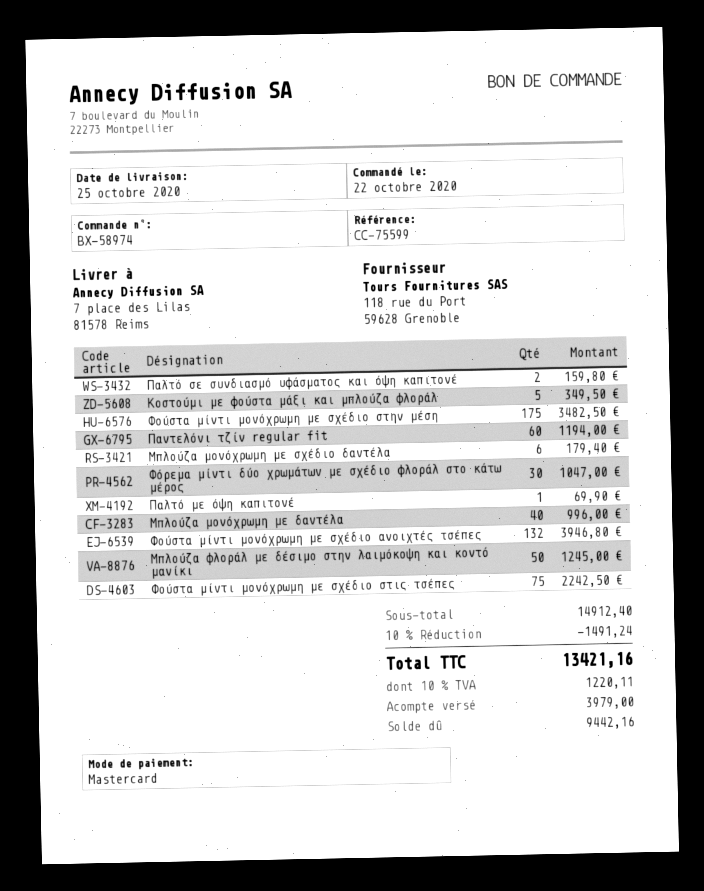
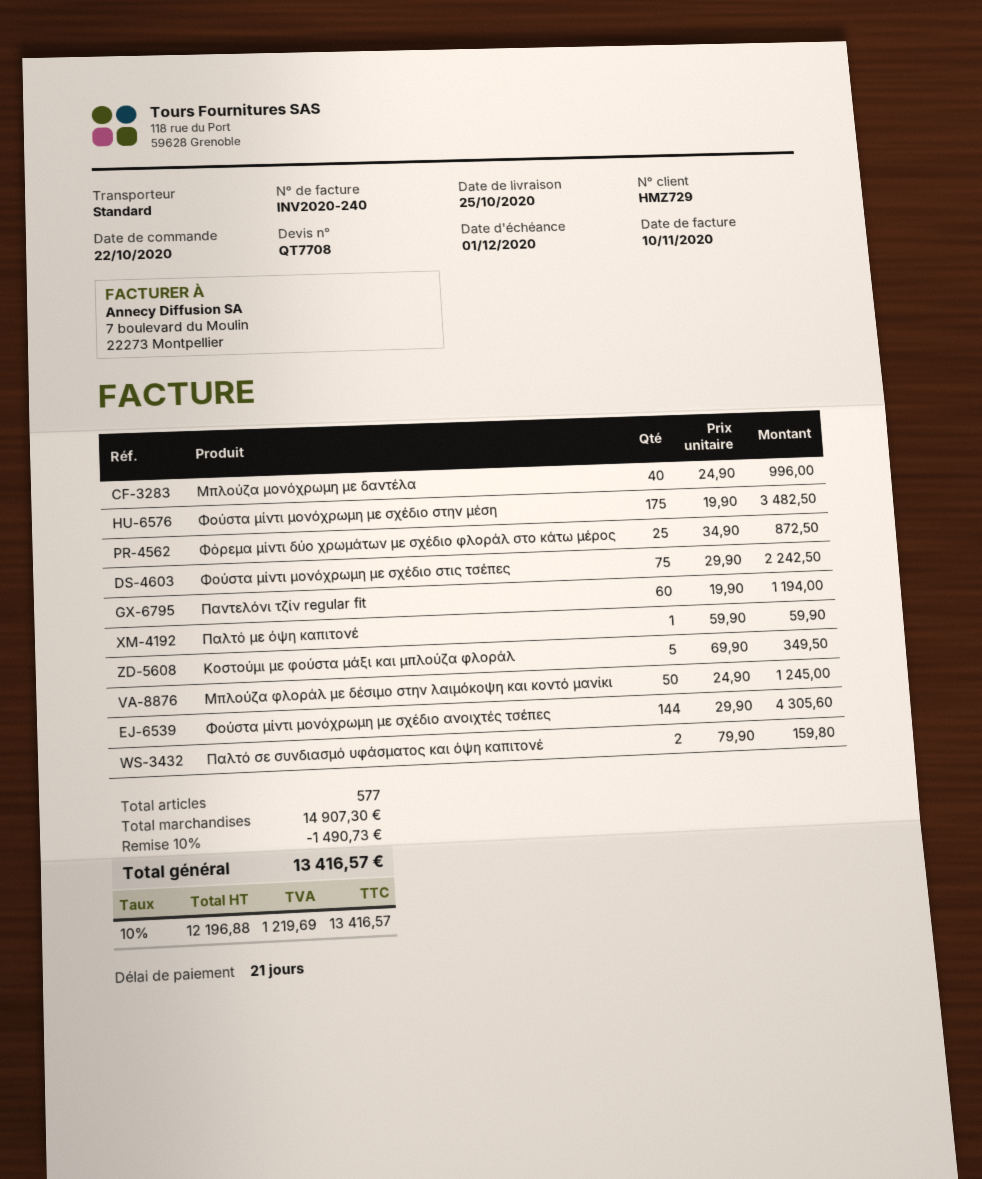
Μπλούζα μονόχρωμη με σχέδιο δαντέλα: 6 for 179.40 -> none
Φόρεμα μίντι δύο χρωμάτων με σχέδιο φλοράλ στο κάτω μέρος: 30 for 1047.00 -> 25 for 872.50
Παλτό με όψη καπιτονέ: 1 for 69.90 -> 1 for 59.90
Φούστα μίντι μονόχρωμη με σχέδιο ανοιχτές τσέπες: 132 for 3946.80 -> 144 for 4305.60
subtotal: 14912.40 -> 14907.30
discount: 10% = 1491.24 -> 10% = 1490.73
tax: 10% = 1220.11 -> 10% = 1219.69
total: 13421.16 -> 13416.57

